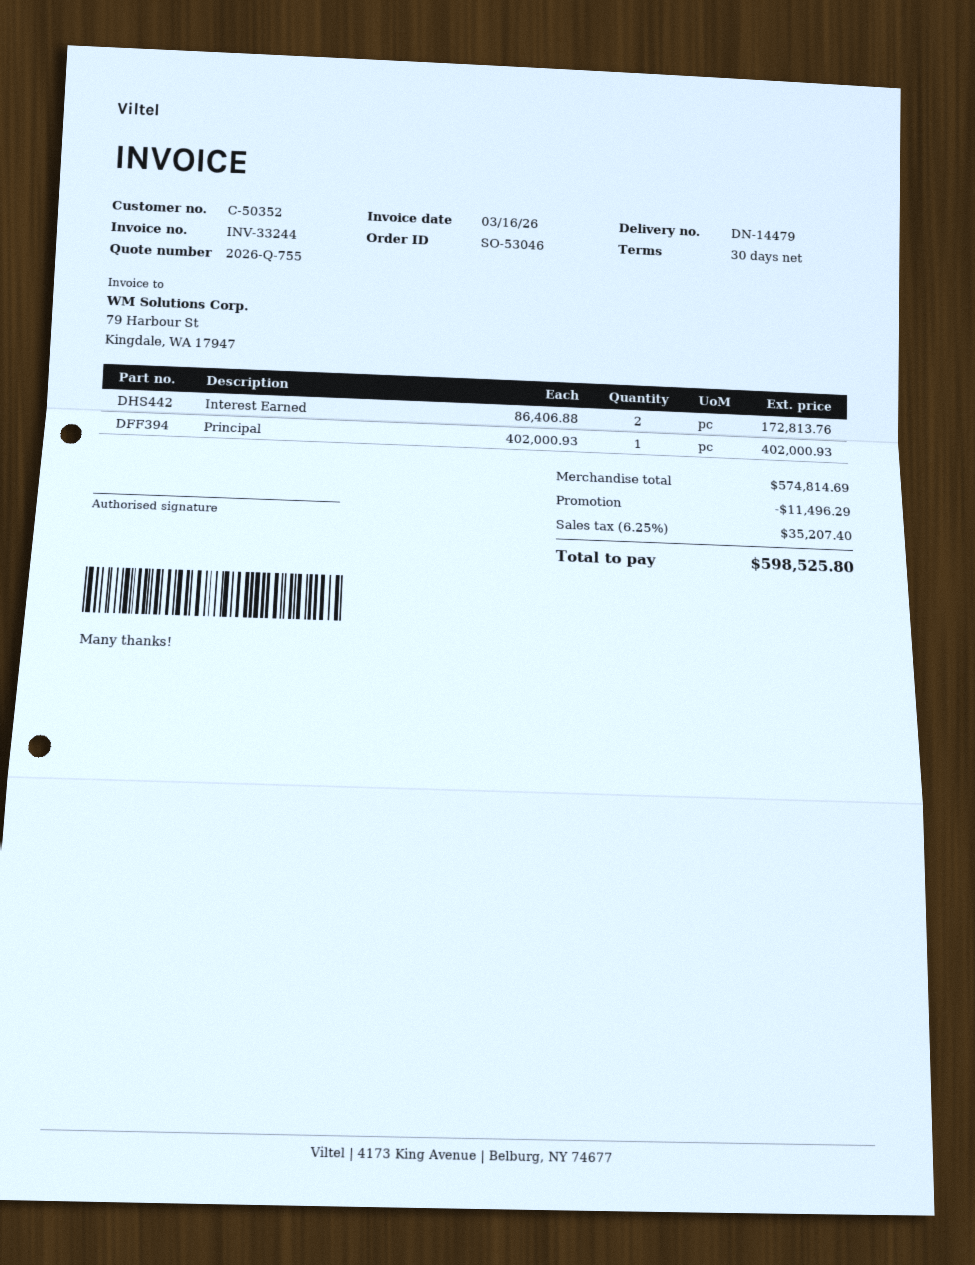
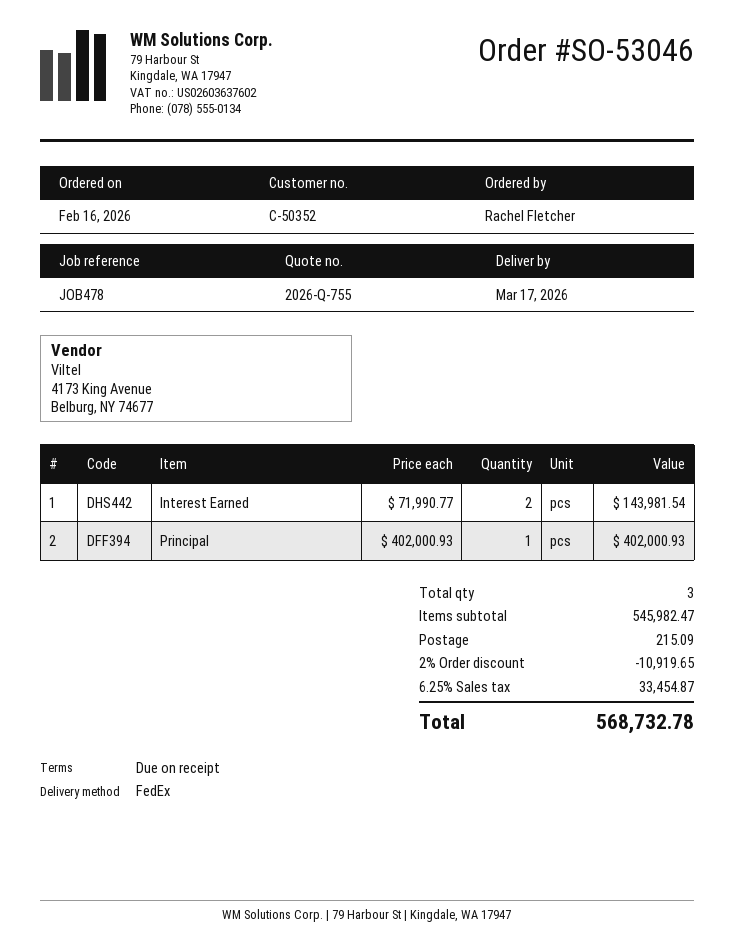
payment terms: 30 days -> on receipt
Interest Earned: 2 x 86406.88 = 172813.76 -> 2 x 71990.77 = 143981.54
subtotal: 574814.69 -> 545982.47
discount: 11496.29 -> 10919.65
shipping: none -> 215.09
tax: 6.25% = 35207.40 -> 6.25% = 33454.87
total: 598525.80 -> 568732.78

